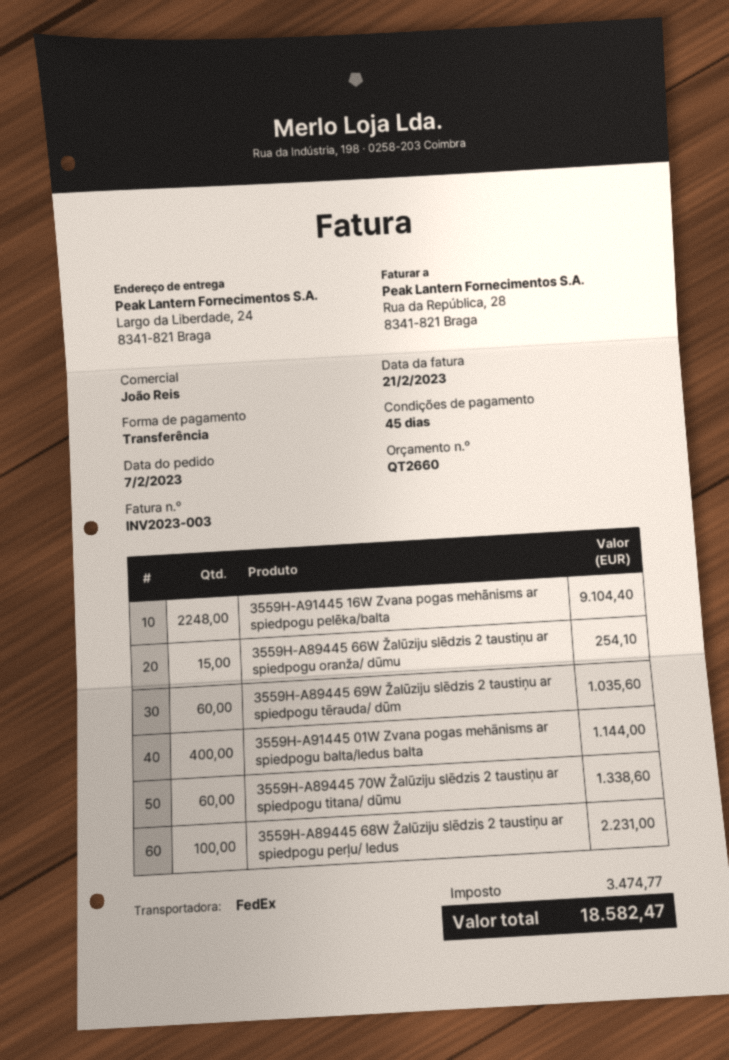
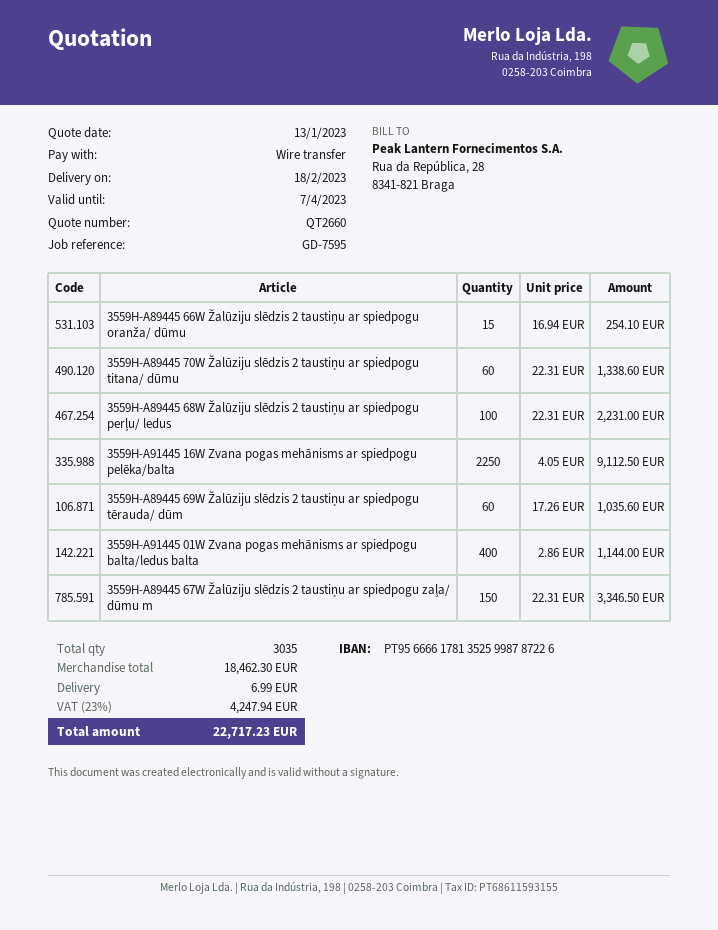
3559H-A91445 16W Zvana pogas mehānisms ar spiedpogu pelēka/balta: 2248 for 9104.40 -> 2250 for 9112.50
3559H-A89445 67W Žalūziju slēdzis 2 taustiņu ar spiedpogu zaļa/ dūmu m: none -> 150 for 3346.50
shipping: none -> 6.99
tax: 3474.77 -> 4247.94
total: 18582.47 -> 22717.23

